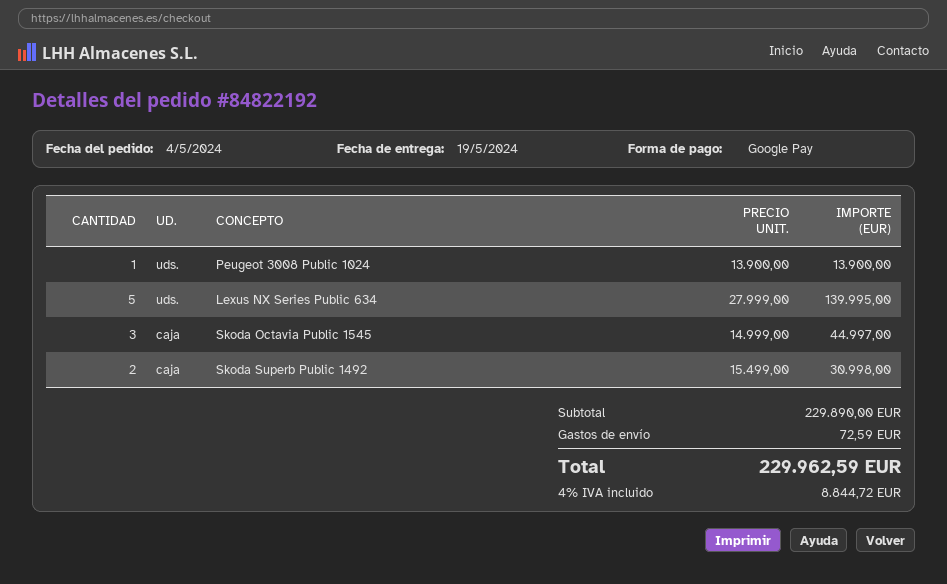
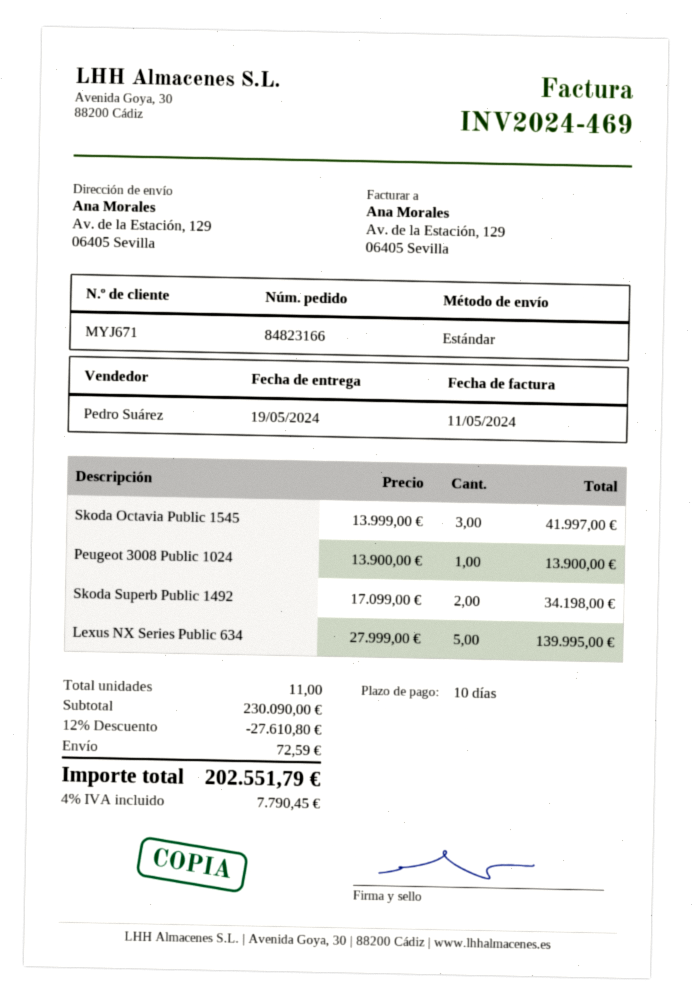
order number: 84822192 -> 84823166
Skoda Octavia Public 1545: 3 x 14999.00 = 44997.00 -> 3 x 13999.00 = 41997.00
Skoda Superb Public 1492: 2 x 15499.00 = 30998.00 -> 2 x 17099.00 = 34198.00
subtotal: 229890.00 -> 230090.00
discount: none -> 12% = 27610.80
tax: 4% = 8844.72 -> 4% = 7790.45
total: 229962.59 -> 202551.79

